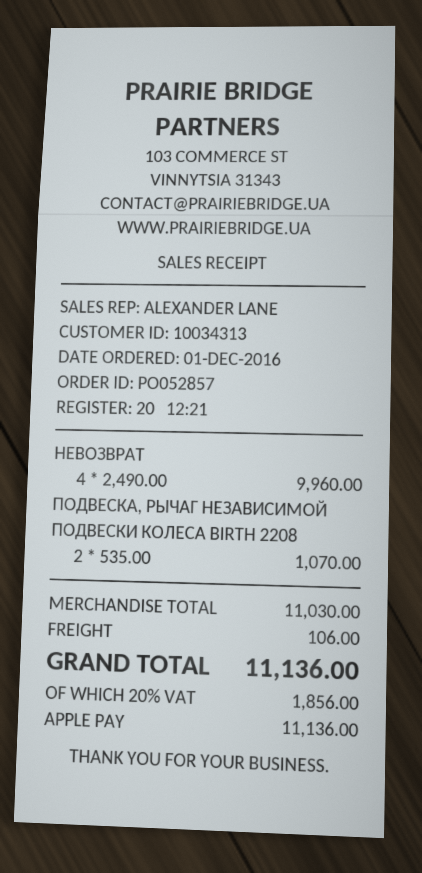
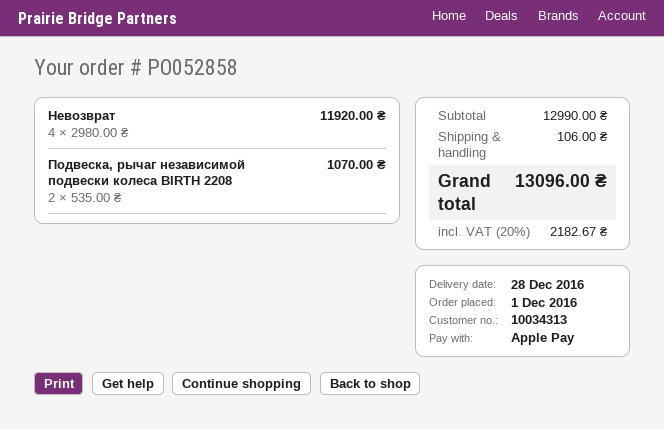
order number: PO052857 -> PO052858
НЕВОЗВРАТ: 4 x 2490.00 = 9960.00 -> 4 x 2980.00 = 11920.00
subtotal: 11030.00 -> 12990.00
tax: 20% = 1856.00 -> 20% = 2182.67
total: 11136.00 -> 13096.00

